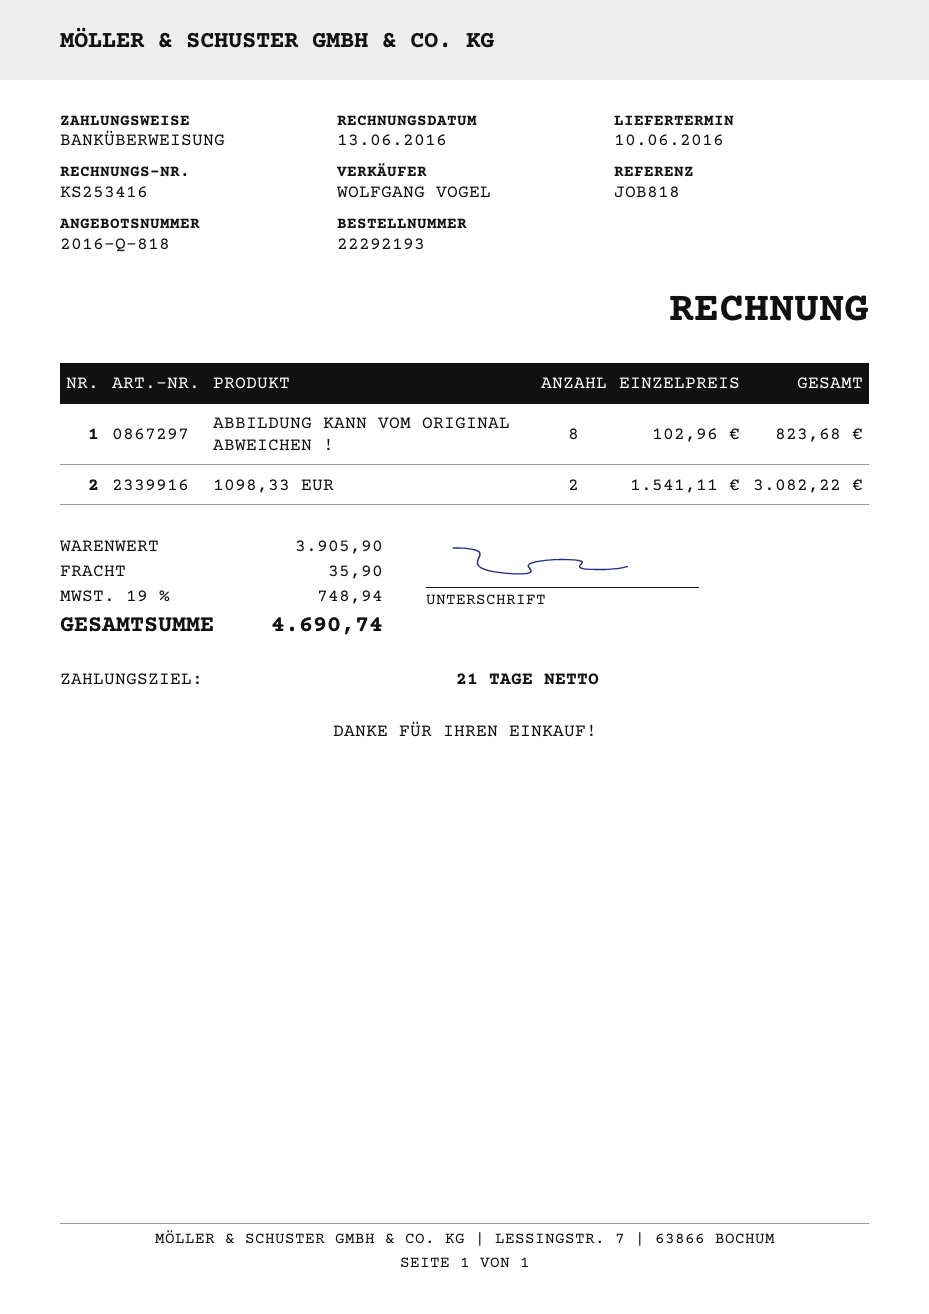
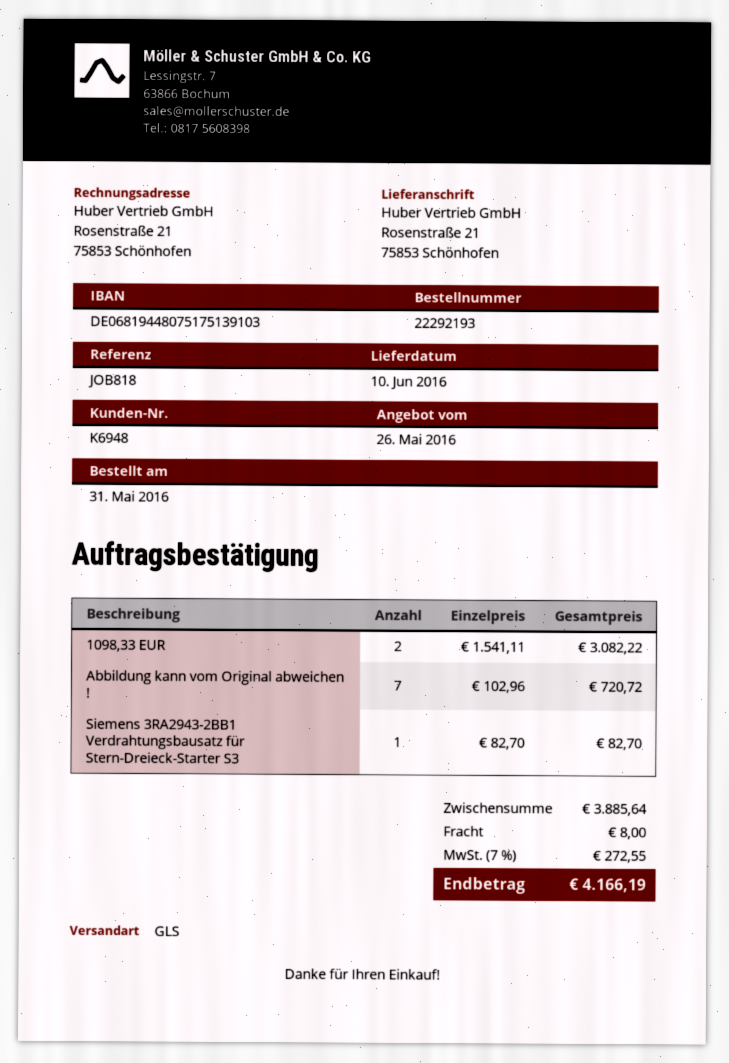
ABBILDUNG KANN VOM ORIGINAL ABWEICHEN !: 8 x 102.96 = 823.68 -> 7 x 102.96 = 720.72
Siemens 3RA2943-2BB1 Verdrahtungsbausatz für Stern-Dreieck-Starter S3: none -> 1 x 82.70 = 82.70
subtotal: 3905.90 -> 3885.64
shipping: 35.90 -> 8.00
tax: 19% = 748.94 -> 7% = 272.55
total: 4690.74 -> 4166.19

